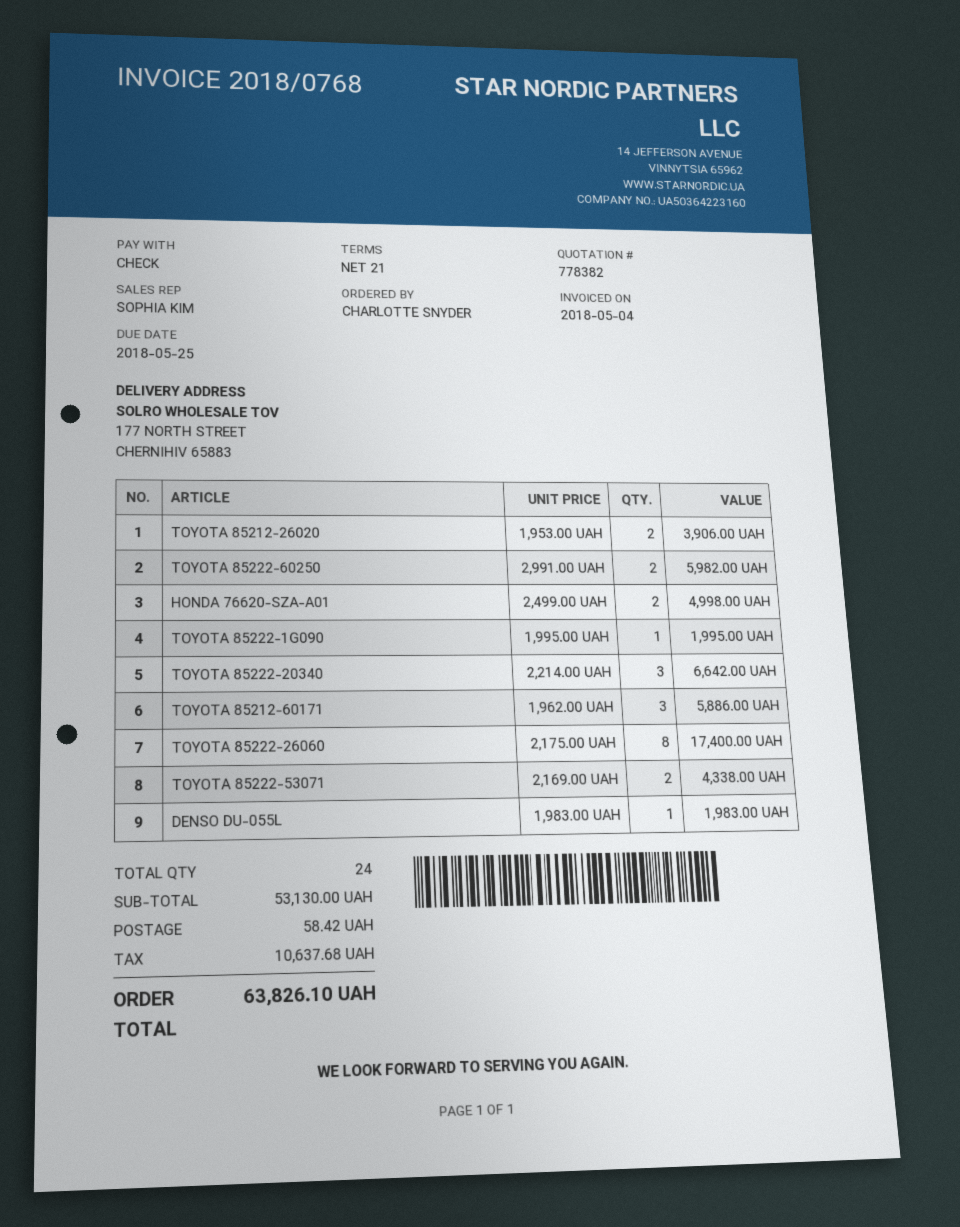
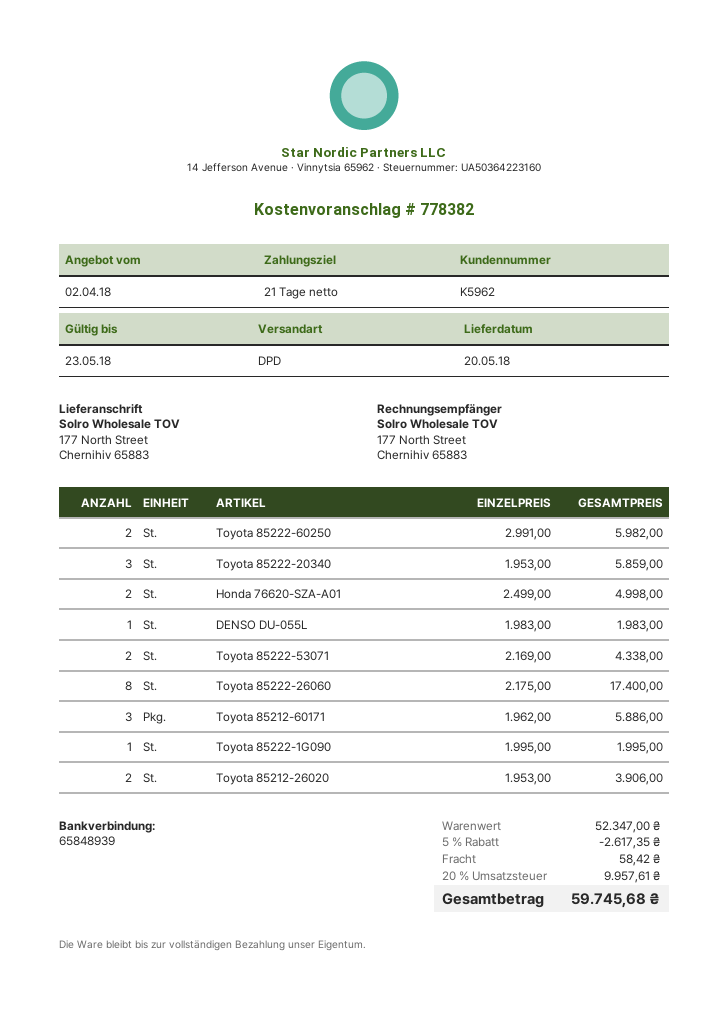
TOYOTA 85222-20340: 3 x 2214.00 = 6642.00 -> 3 x 1953.00 = 5859.00
subtotal: 53130.00 -> 52347.00
discount: none -> 5% = 2617.35
tax: 10637.68 -> 9957.61
total: 63826.10 -> 59745.68

